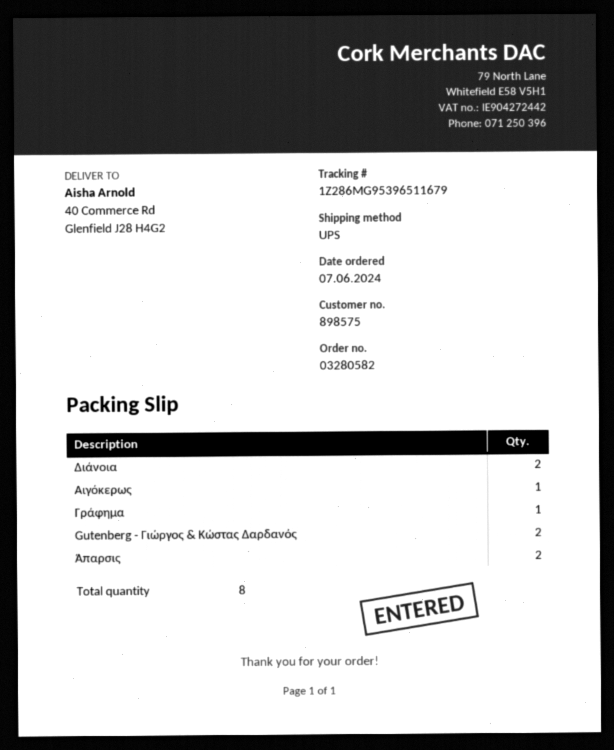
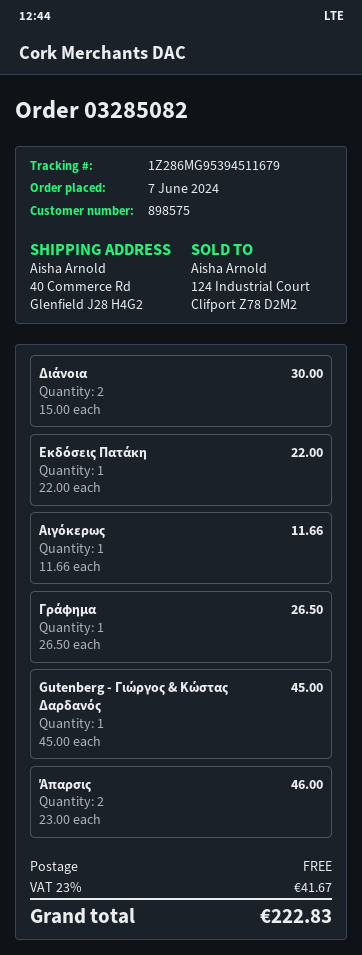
order number: 03280582 -> 03285082
tracking number: 1Z286MG95396511679 -> 1Z286MG95394511679
Gutenberg - Γιώργος & Κώστας Δαρδανός: 2 -> 1
Εκδόσεις Πατάκη: none -> 1

